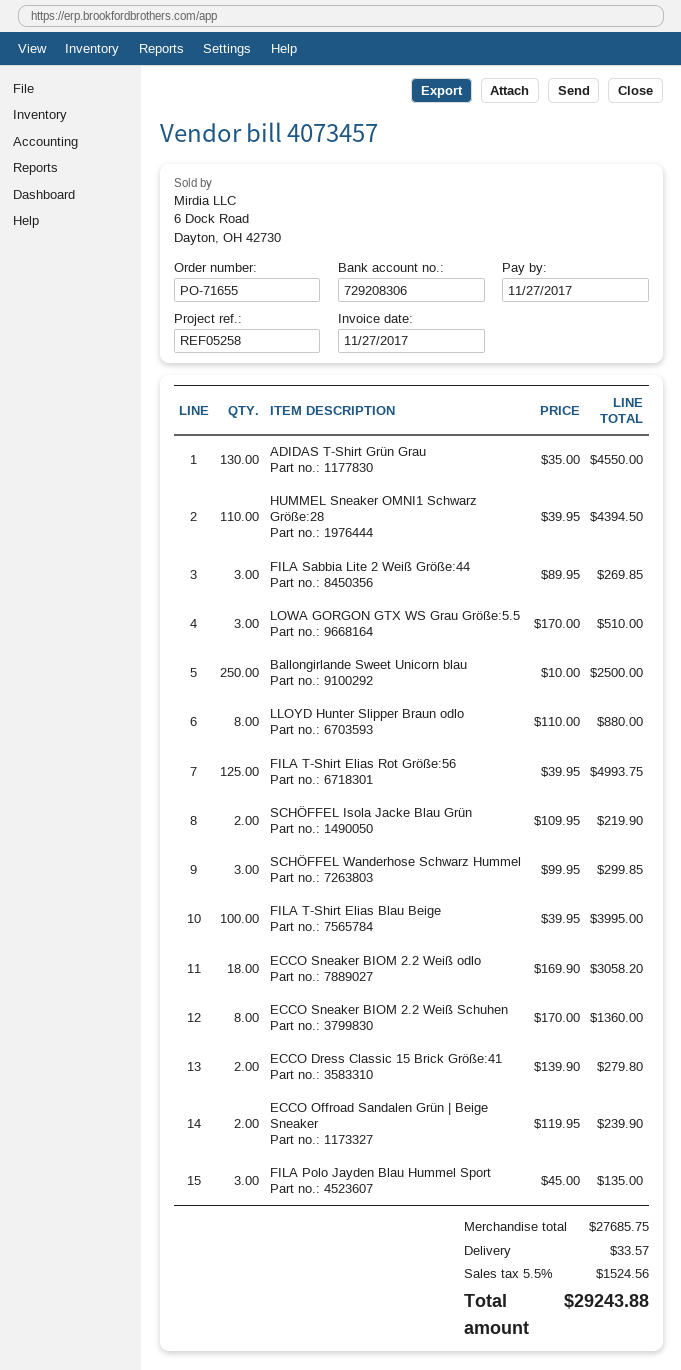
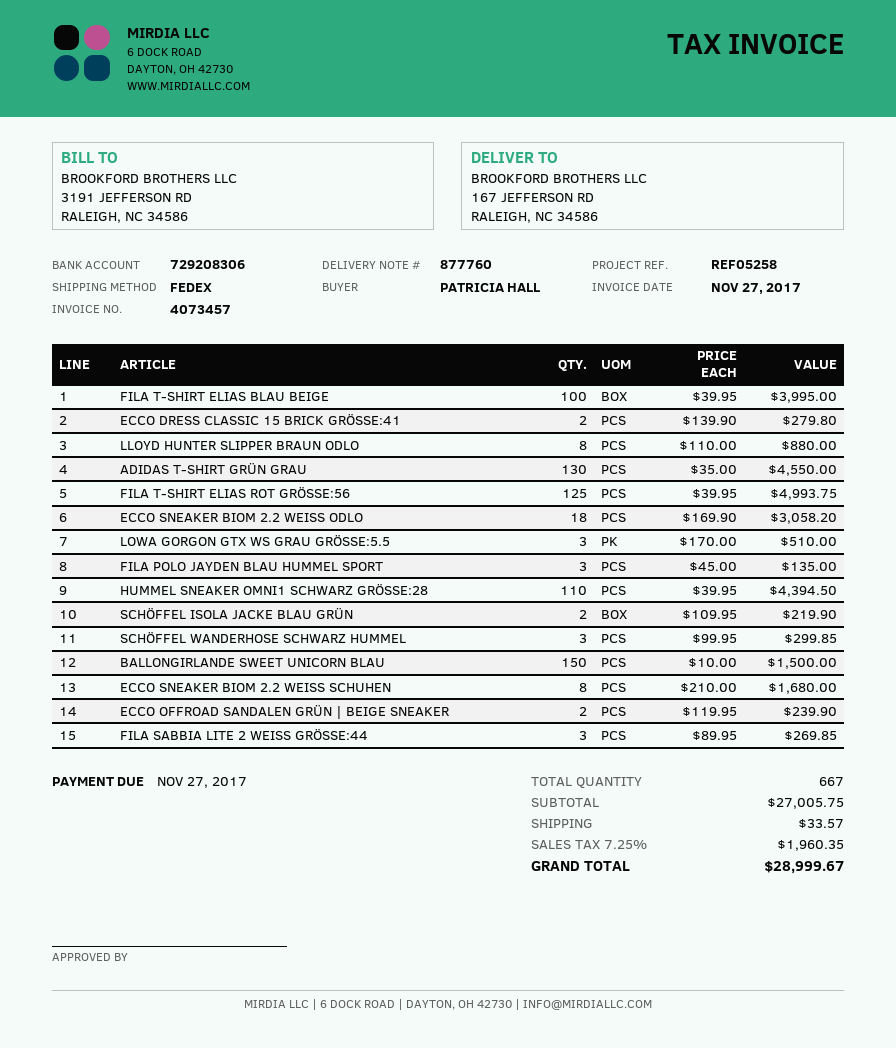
Ballongirlande Sweet Unicorn blau: 250 x 10.00 = 2500.00 -> 150 x 10.00 = 1500.00
ECCO Sneaker BIOM 2.2 Weiß Schuhen: 8 x 170.00 = 1360.00 -> 8 x 210.00 = 1680.00
subtotal: 27685.75 -> 27005.75
tax: 5.5% = 1524.56 -> 7.25% = 1960.35
total: 29243.88 -> 28999.67

